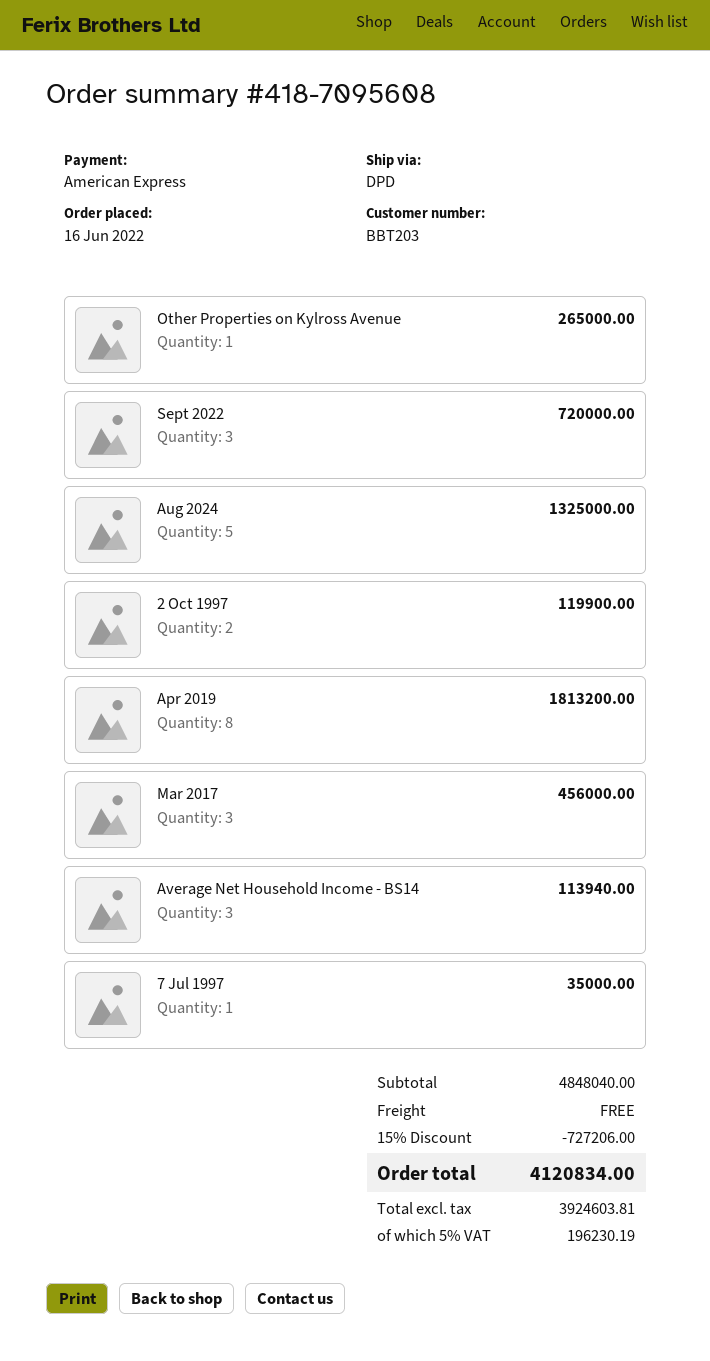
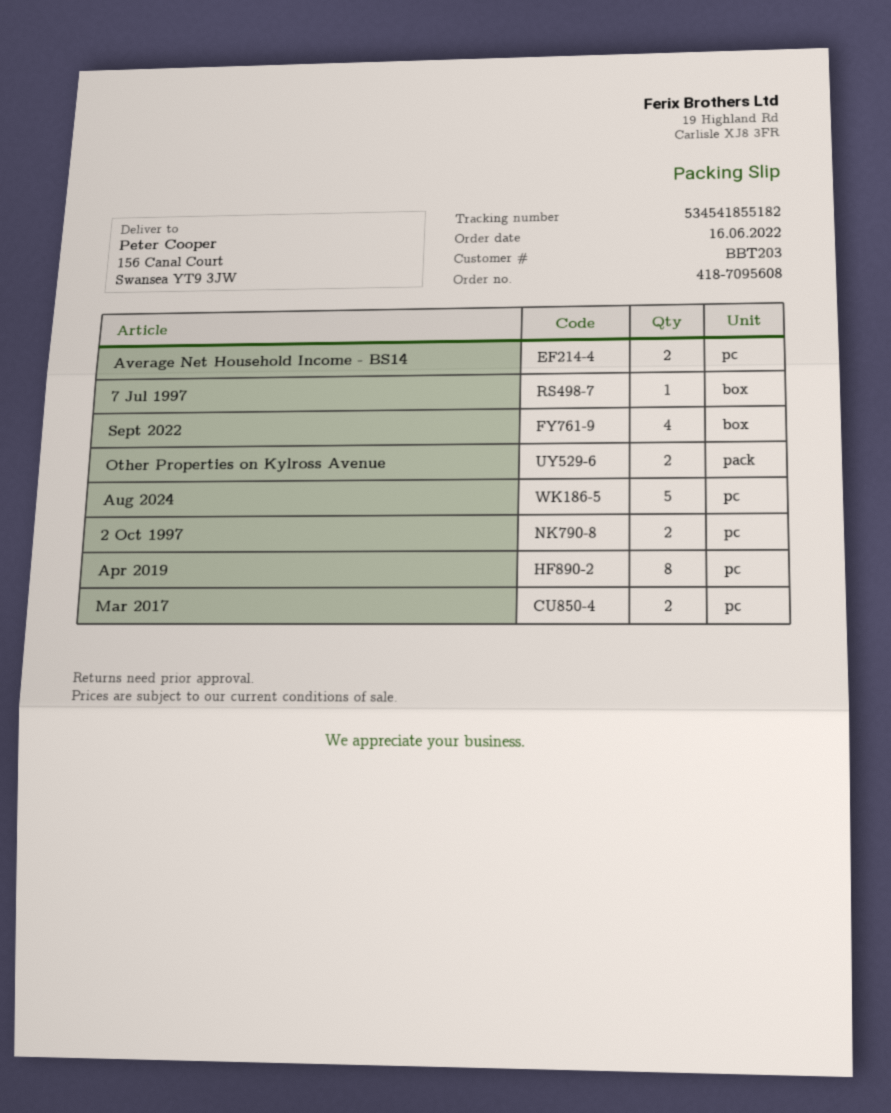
Other Properties on Kylross Avenue: 1 -> 2
Sept 2022: 3 -> 4
Mar 2017: 3 -> 2
Average Net Household Income - BS14: 3 -> 2

